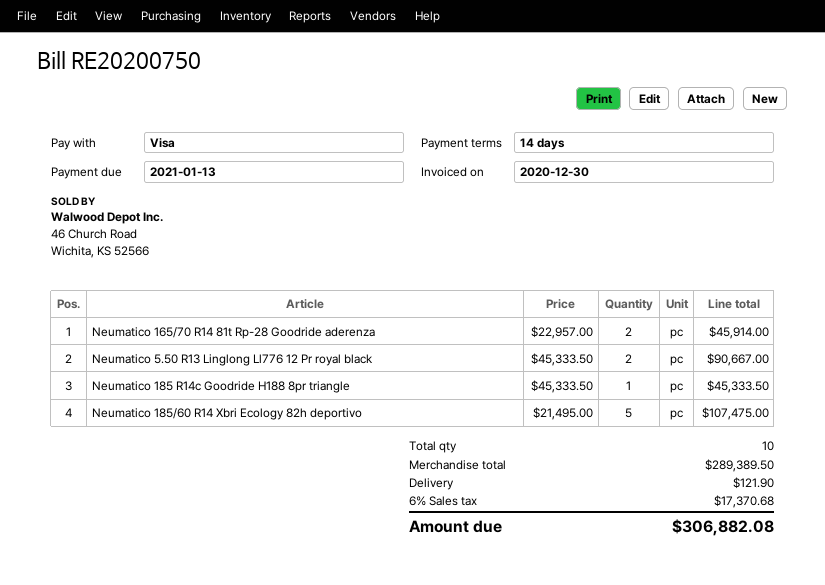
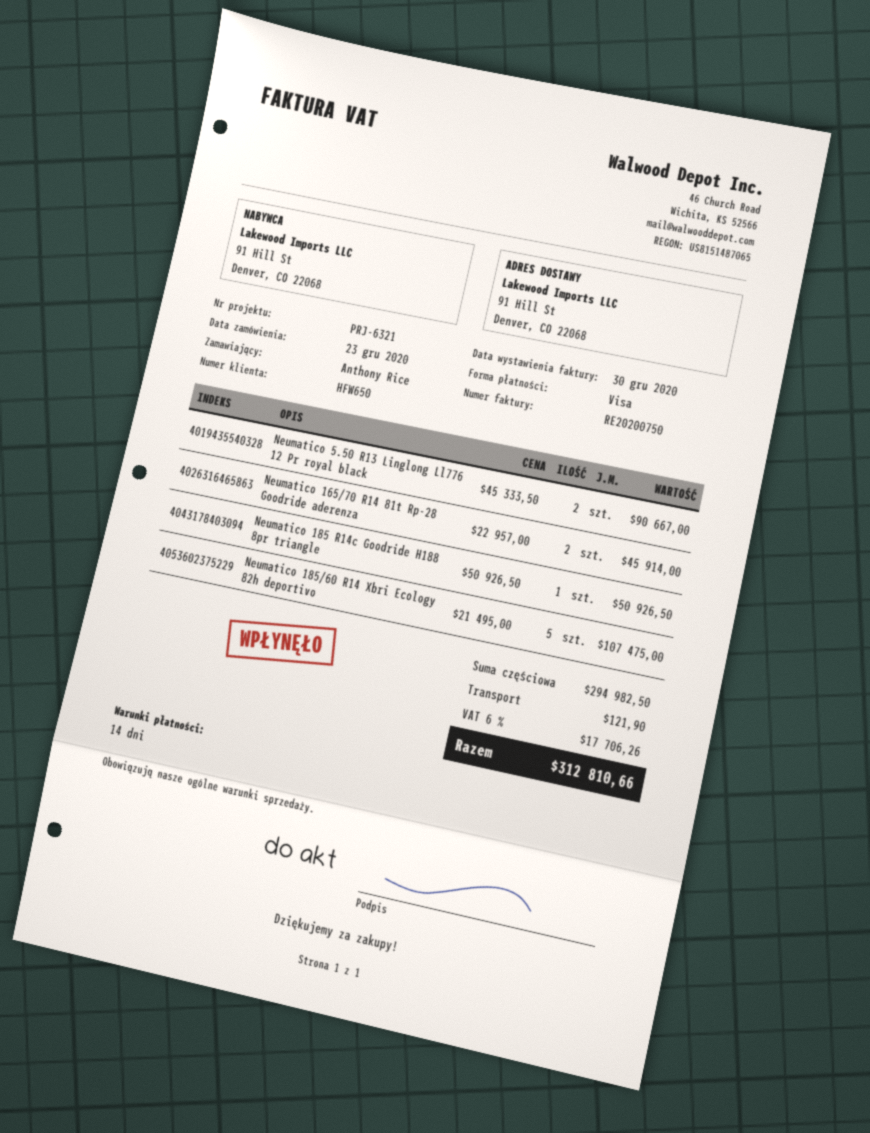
Neumatico 185 R14c Goodride H188 8pr triangle: 1 x 45333.50 = 45333.50 -> 1 x 50926.50 = 50926.50
subtotal: 289389.50 -> 294982.50
tax: 6% = 17370.68 -> 6% = 17706.26
total: 306882.08 -> 312810.66

